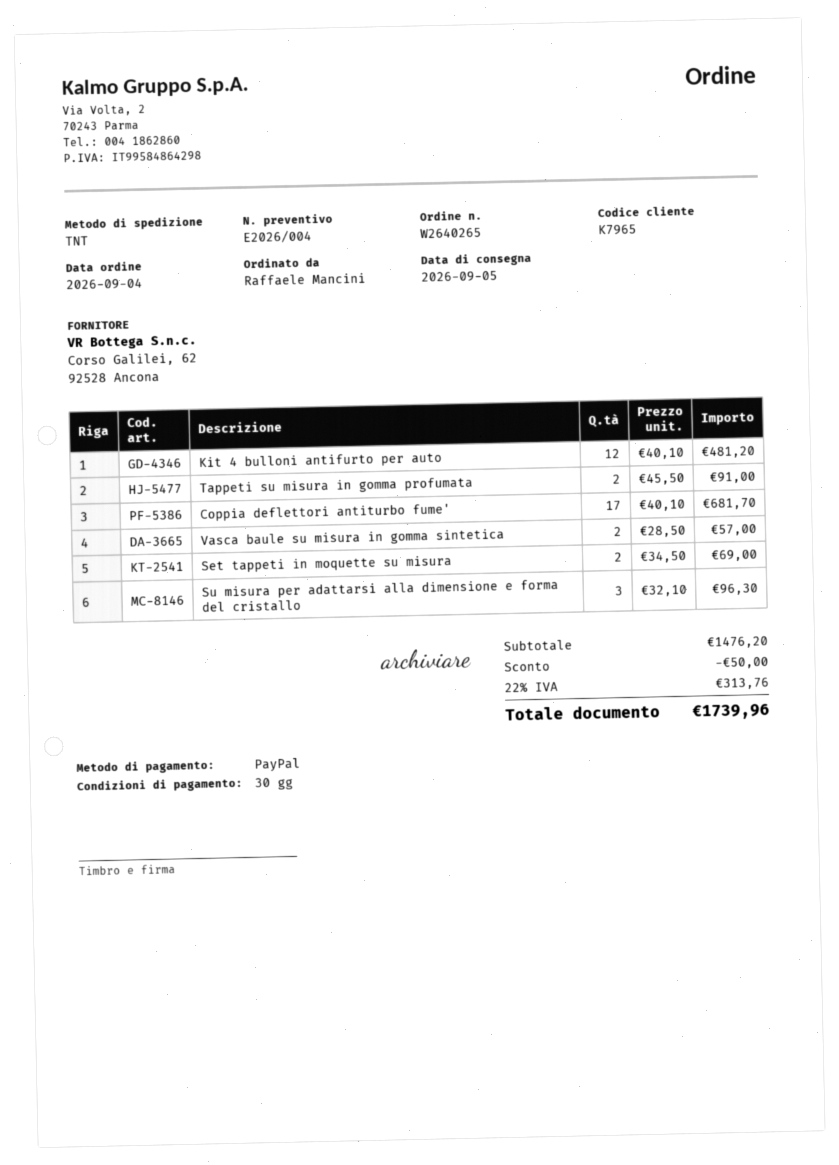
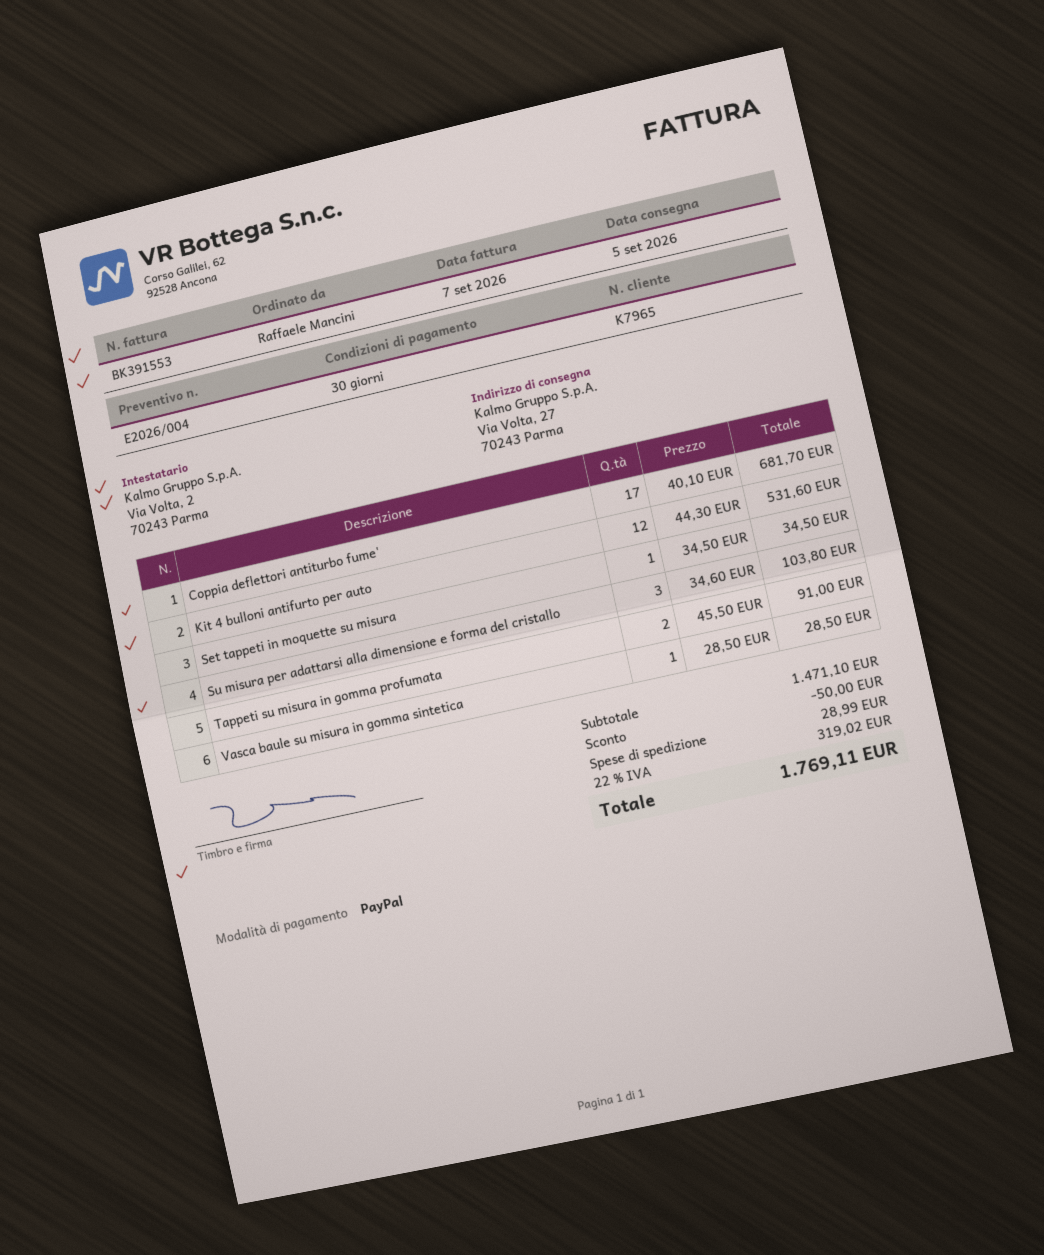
Kit 4 bulloni antifurto per auto: 12 x 40.10 = 481.20 -> 12 x 44.30 = 531.60
Vasca baule su misura in gomma sintetica: 2 x 28.50 = 57.00 -> 1 x 28.50 = 28.50
Set tappeti in moquette su misura: 2 x 34.50 = 69.00 -> 1 x 34.50 = 34.50
Su misura per adattarsi alla dimensione e forma del cristallo: 3 x 32.10 = 96.30 -> 3 x 34.60 = 103.80
subtotal: 1476.20 -> 1471.10
shipping: none -> 28.99
tax: 22% = 313.76 -> 22% = 319.02
total: 1739.96 -> 1769.11

